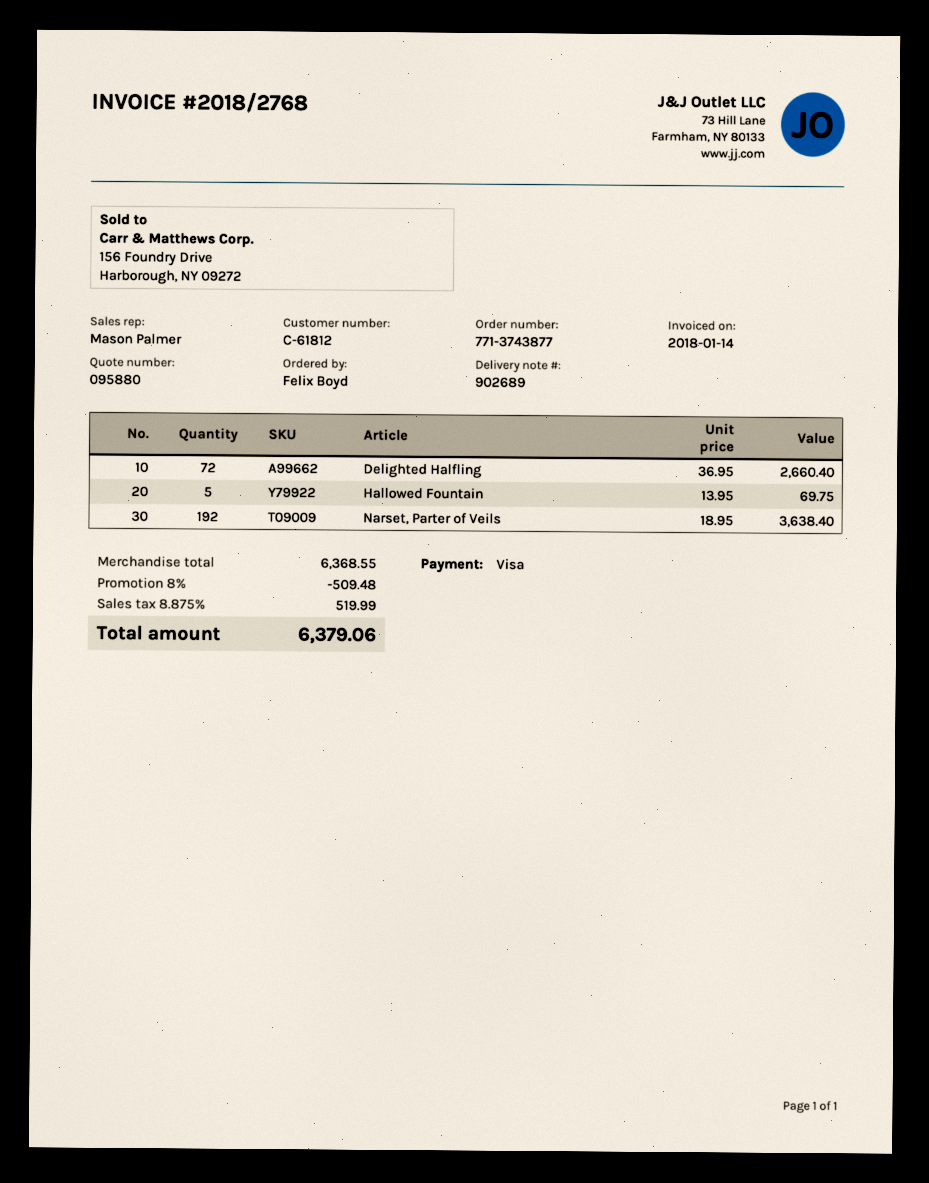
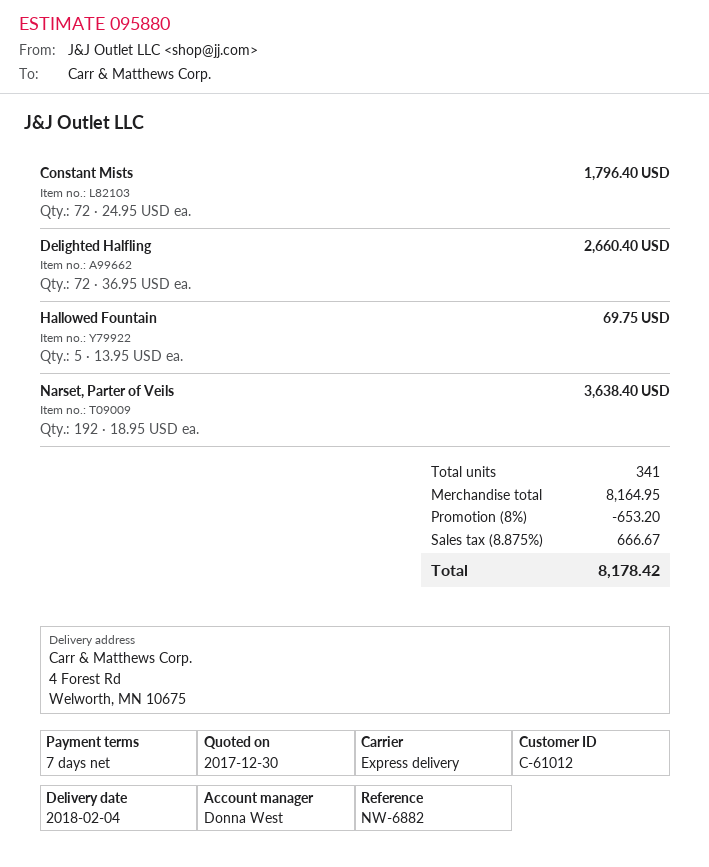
customer number: C-61812 -> C-61012
sales rep: Mason Palmer -> Donna West
Constant Mists: none -> 72 x 24.95 = 1796.40
subtotal: 6368.55 -> 8164.95
discount: 8% = 509.48 -> 8% = 653.20
tax: 8.875% = 519.99 -> 8.875% = 666.67
total: 6379.06 -> 8178.42

